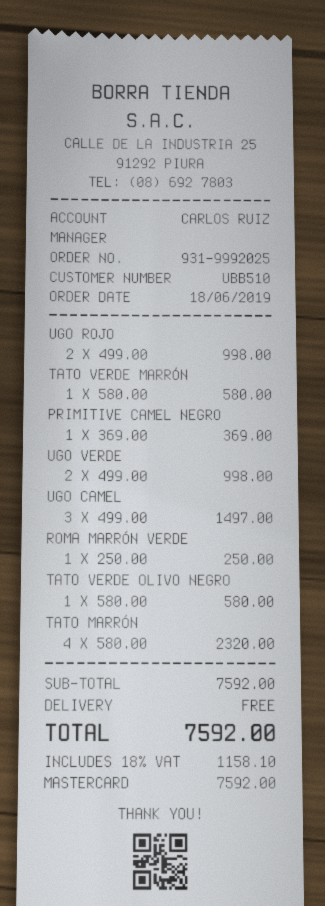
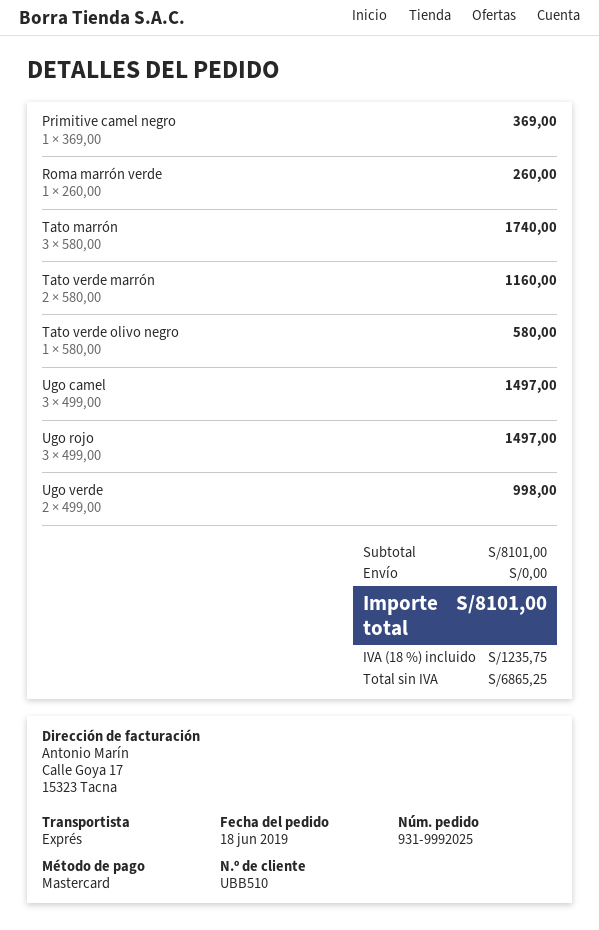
UGO ROJO: 2 x 499.00 = 998.00 -> 3 x 499.00 = 1497.00
TATO VERDE MARRÓN: 1 x 580.00 = 580.00 -> 2 x 580.00 = 1160.00
ROMA MARRÓN VERDE: 1 x 250.00 = 250.00 -> 1 x 260.00 = 260.00
TATO MARRÓN: 4 x 580.00 = 2320.00 -> 3 x 580.00 = 1740.00
subtotal: 7592.00 -> 8101.00
tax: 18% = 1158.10 -> 18% = 1235.75
total: 7592.00 -> 8101.00

